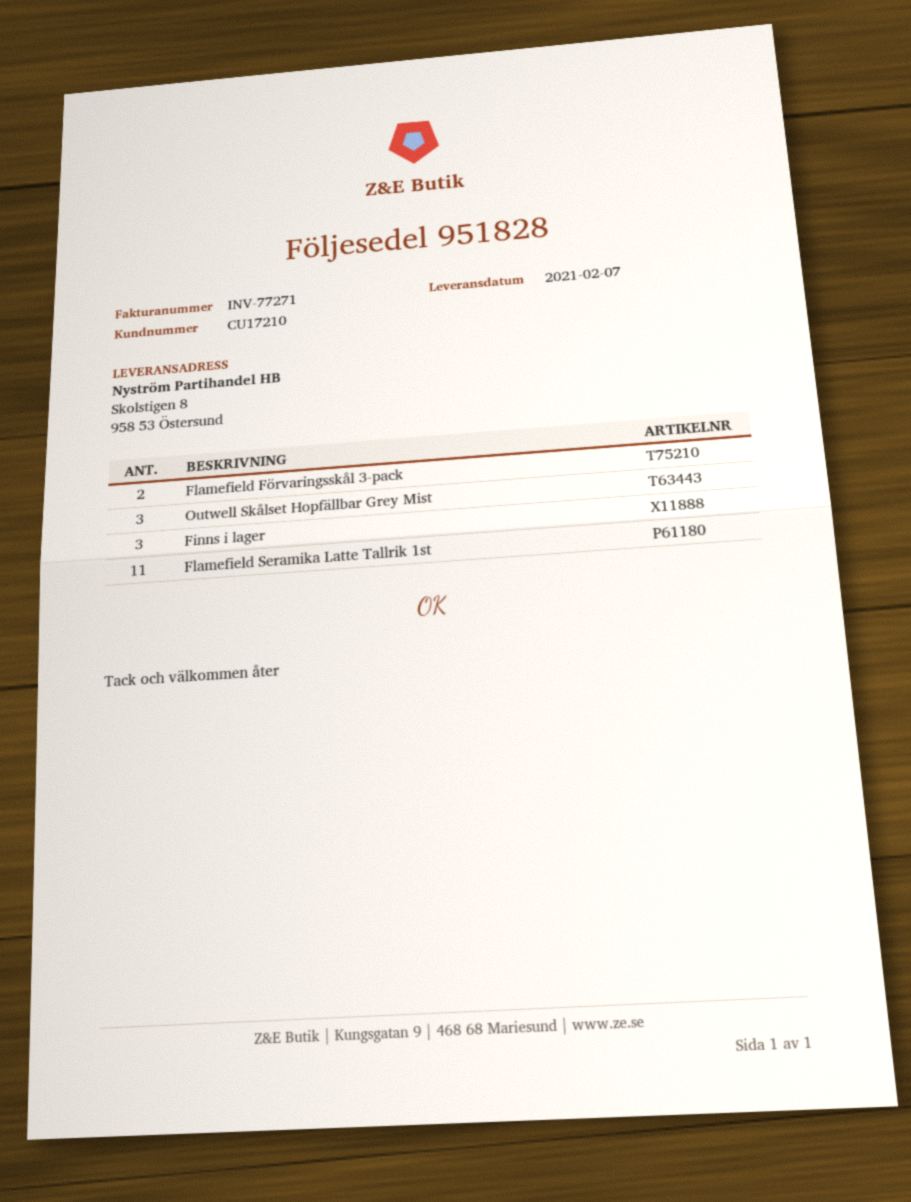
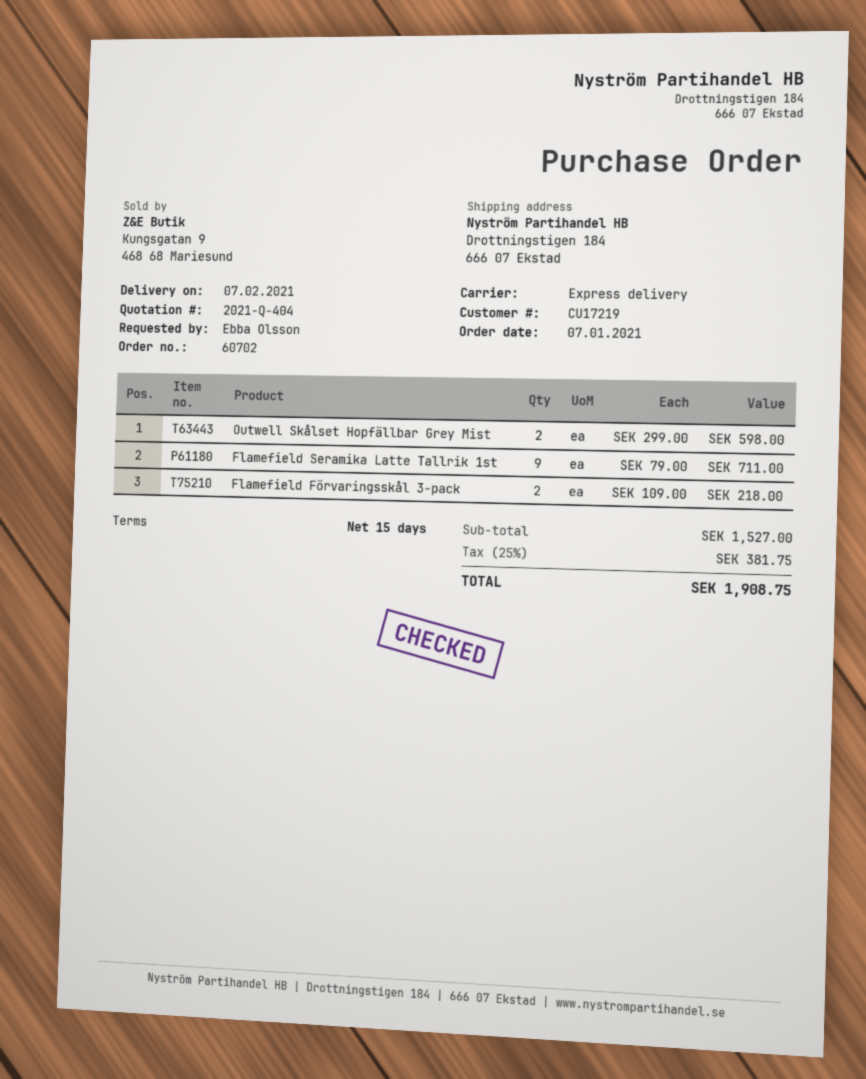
customer number: CU17210 -> CU17219
ship to: Skolstigen 8, 958 53 Östersund -> Drottningstigen 184, 666 07 Ekstad
Outwell Skålset Hopfällbar Grey Mist: 3 -> 2
Finns i lager: 3 -> none
Flamefield Seramika Latte Tallrik 1st: 11 -> 9

